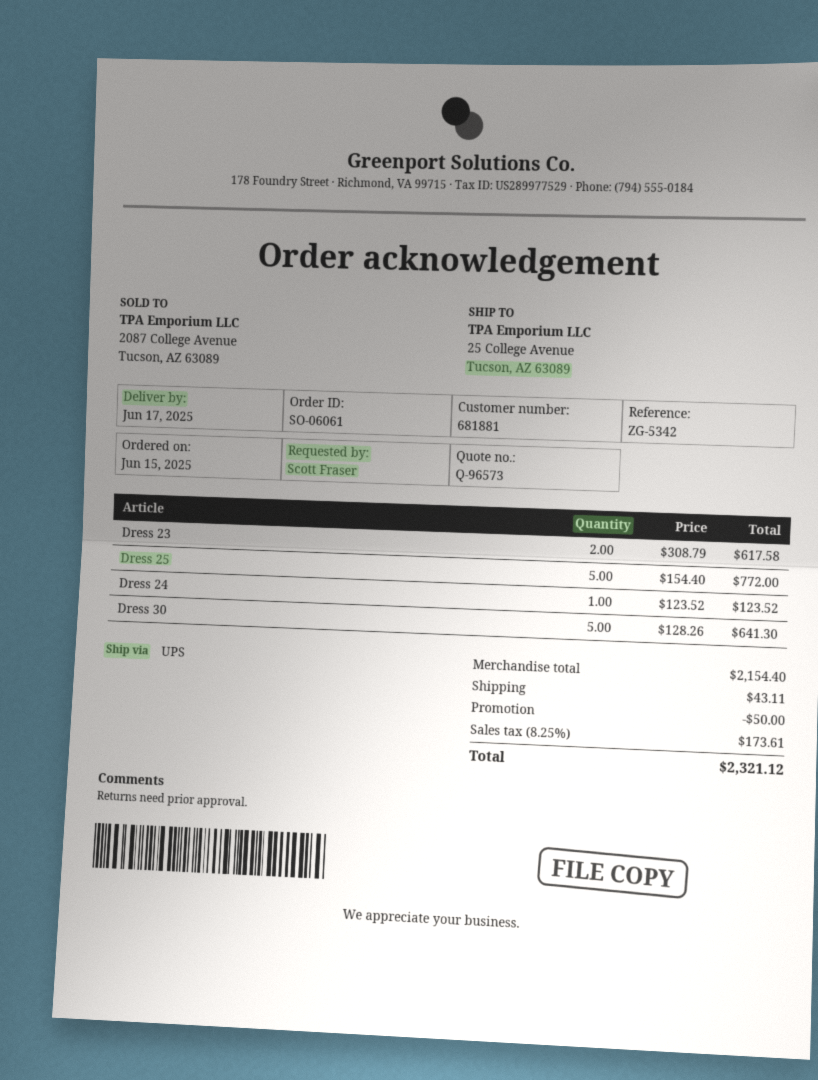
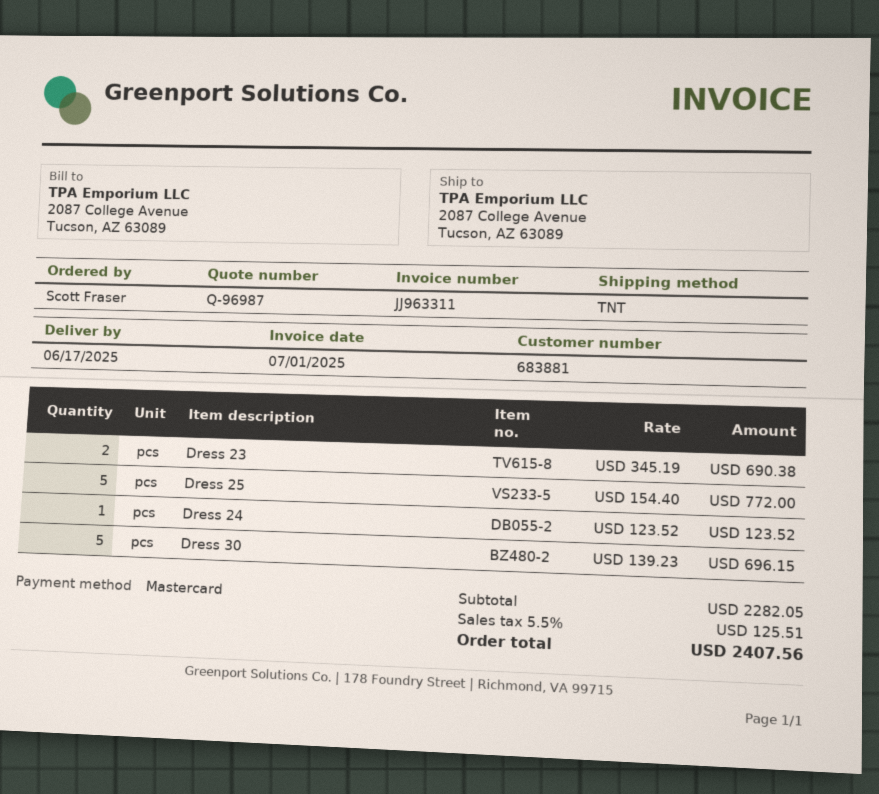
quote number: Q-96573 -> Q-96987
customer number: 681881 -> 683881
shipping method: UPS -> TNT
ship to: 25 College Avenue, Tucson, AZ 63089 -> 2087 College Avenue, Tucson, AZ 63089
Dress 23: 2 x 308.79 = 617.58 -> 2 x 345.19 = 690.38
Dress 30: 5 x 128.26 = 641.30 -> 5 x 139.23 = 696.15
subtotal: 2154.40 -> 2282.05
discount: 50.00 -> none
shipping: 43.11 -> none
tax: 8.25% = 173.61 -> 5.5% = 125.51
total: 2321.12 -> 2407.56

